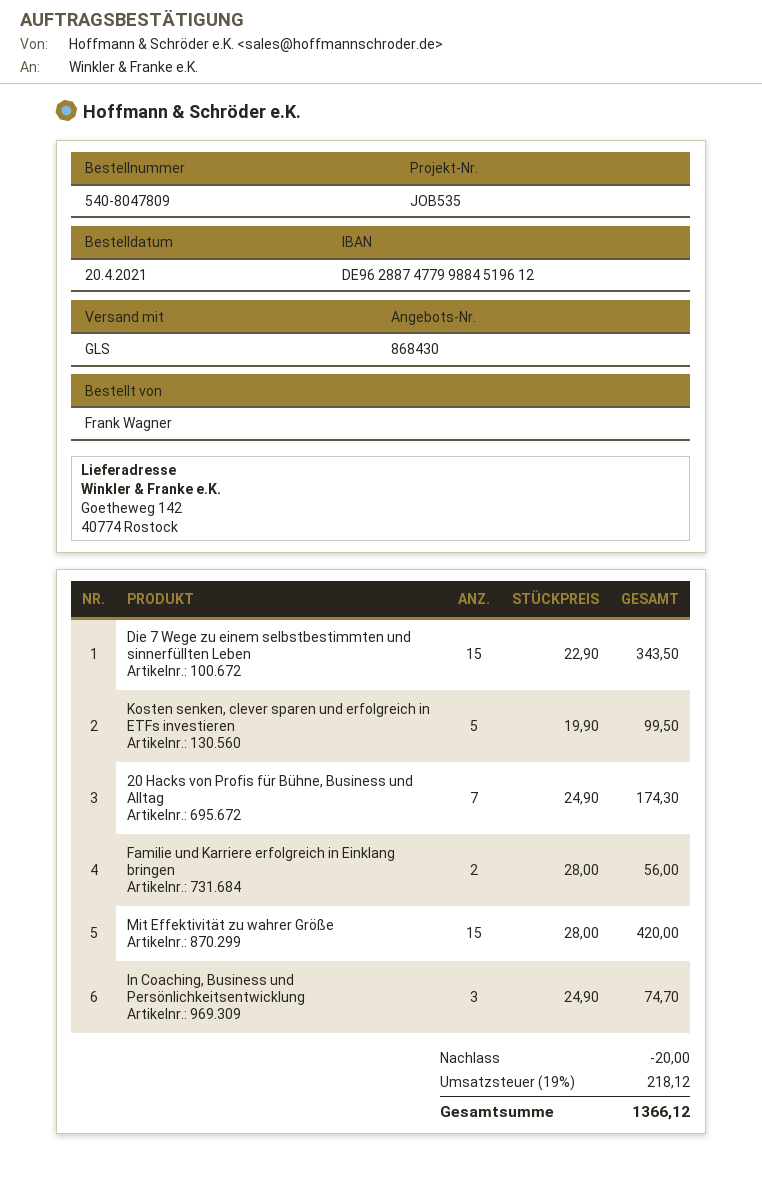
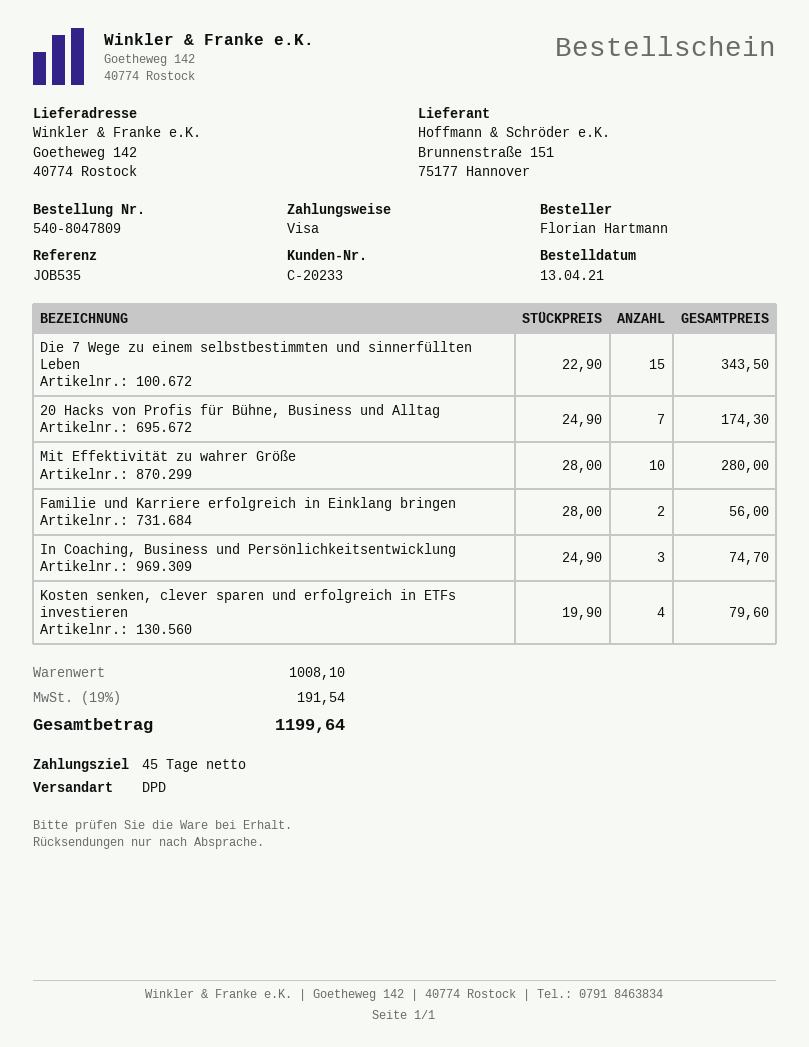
order date: 2021-04-20 -> 2021-04-13
ordered by: Frank Wagner -> Florian Hartmann
shipping method: GLS -> DPD
Kosten senken, clever sparen und erfolgreich in ETFs investieren: 5 x 19.90 = 99.50 -> 4 x 19.90 = 79.60
Mit Effektivität zu wahrer Größe: 15 x 28.00 = 420.00 -> 10 x 28.00 = 280.00
discount: 20.00 -> none
tax: 19% = 218.12 -> 19% = 191.54
total: 1366.12 -> 1199.64

